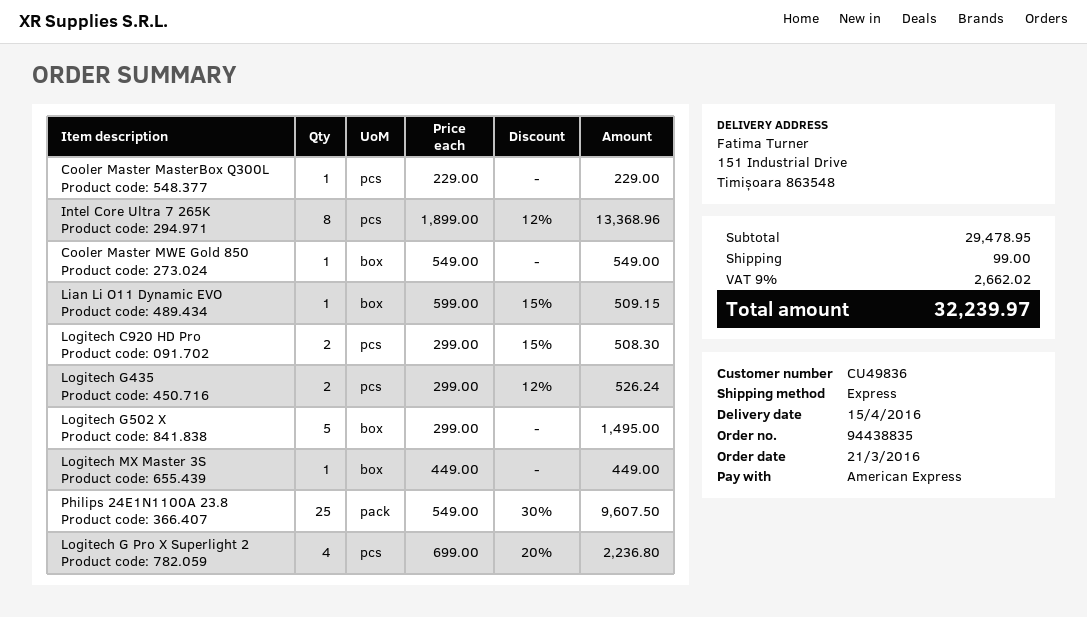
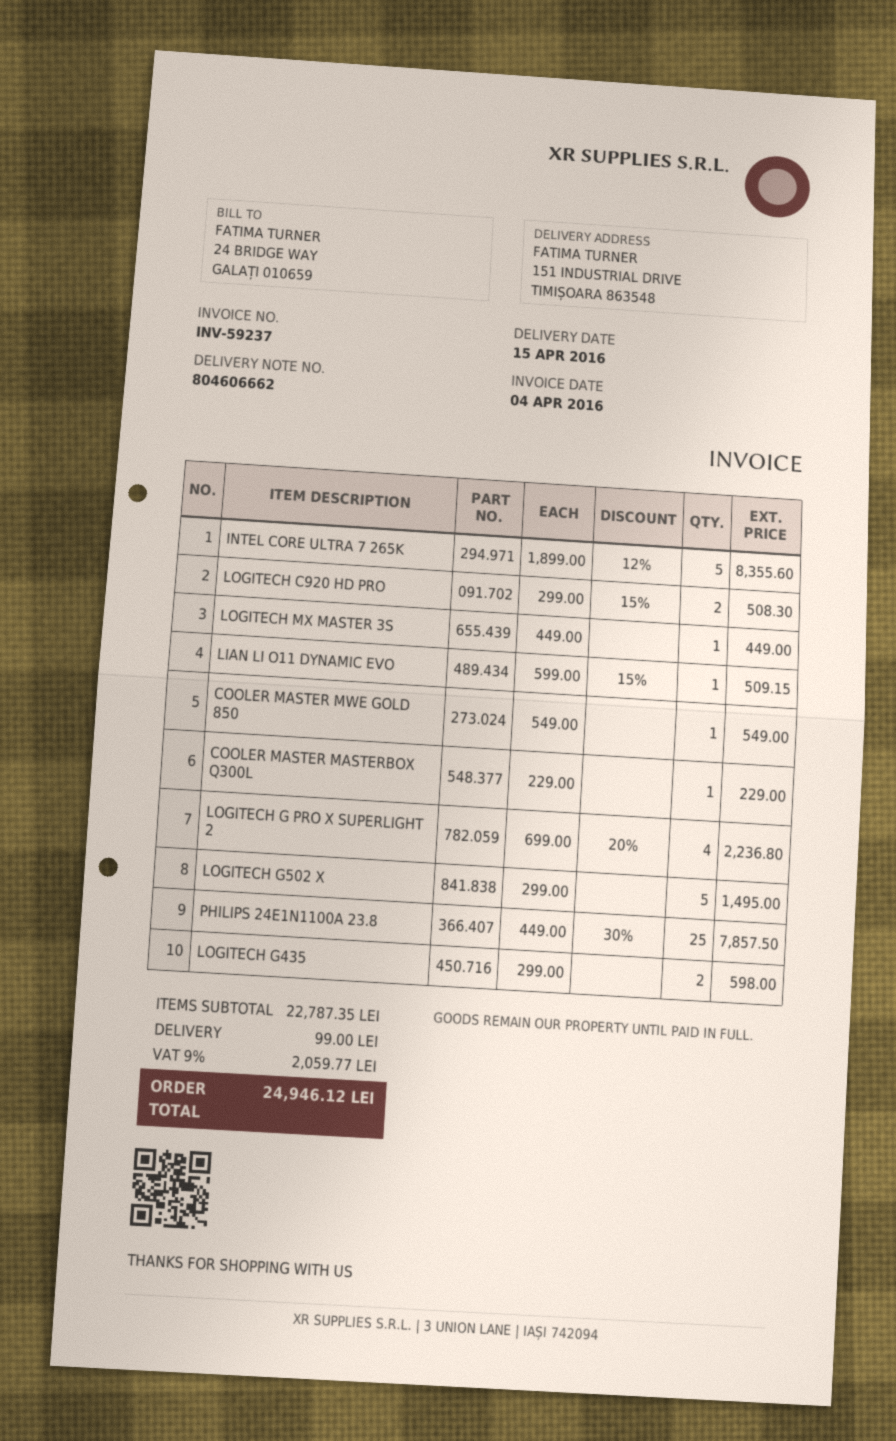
Intel Core Ultra 7 265K: 8 x 1899.00 - 12% = 13368.96 -> 5 x 1899.00 - 12% = 8355.60
Logitech G435: 2 x 299.00 - 12% = 526.24 -> 2 x 299.00 = 598.00
Philips 24E1N1100A 23.8: 25 x 549.00 - 30% = 9607.50 -> 25 x 449.00 - 30% = 7857.50
subtotal: 29478.95 -> 22787.35
tax: 9% = 2662.02 -> 9% = 2059.77
total: 32239.97 -> 24946.12

